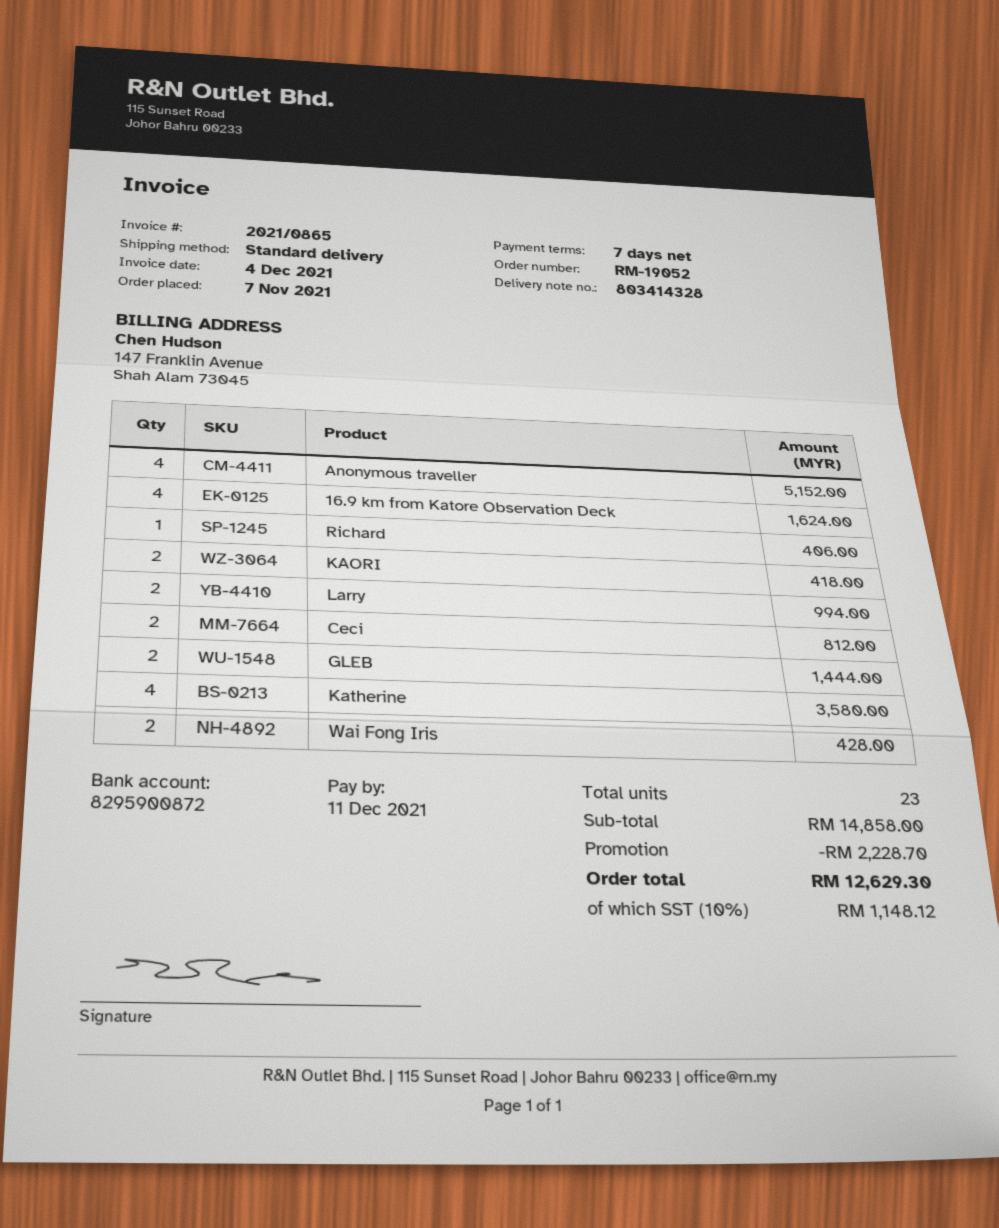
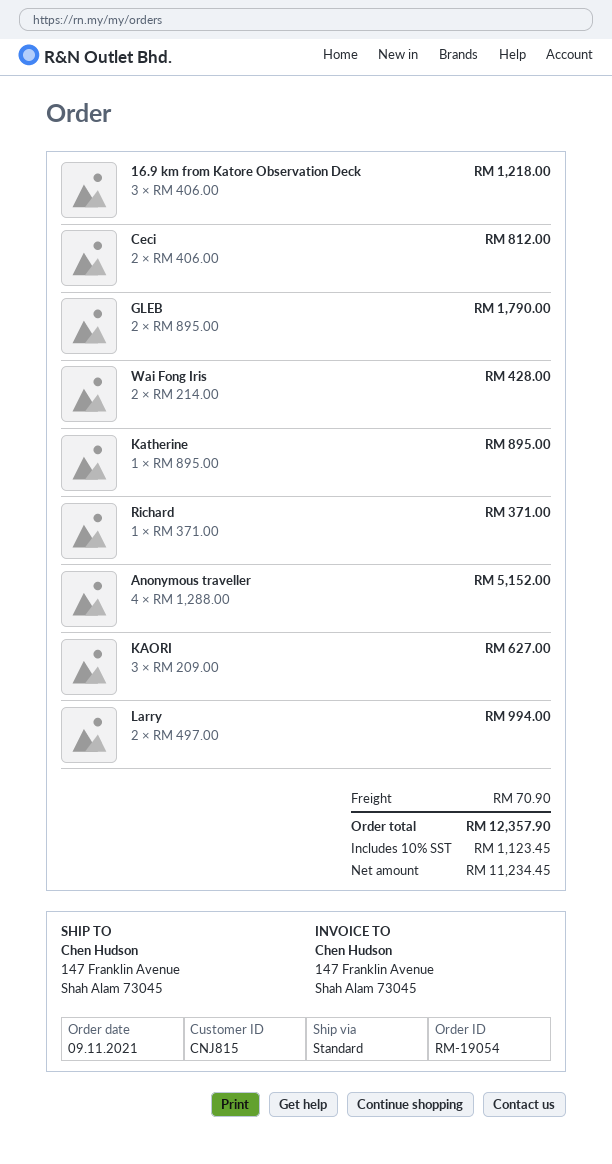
order number: RM-19052 -> RM-19054
order date: 2021-11-07 -> 2021-11-09
16.9 km from Katore Observation Deck: 4 for 1624.00 -> 3 for 1218.00
Richard: 1 for 406.00 -> 1 for 371.00
KAORI: 2 for 418.00 -> 3 for 627.00
GLEB: 2 for 1444.00 -> 2 for 1790.00
Katherine: 4 for 3580.00 -> 1 for 895.00
discount: 2228.70 -> none
shipping: none -> 70.90
tax: 10% = 1148.12 -> 10% = 1123.45
total: 12629.30 -> 12357.90

